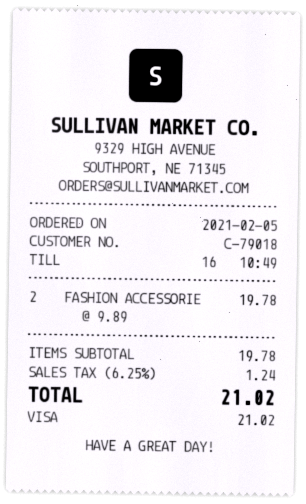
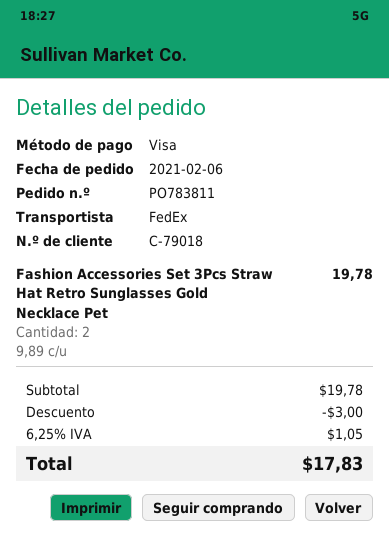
order date: 2021-02-05 -> 2021-02-06
discount: none -> 3.00
tax: 6.25% = 1.24 -> 6.25% = 1.05
total: 21.02 -> 17.83

